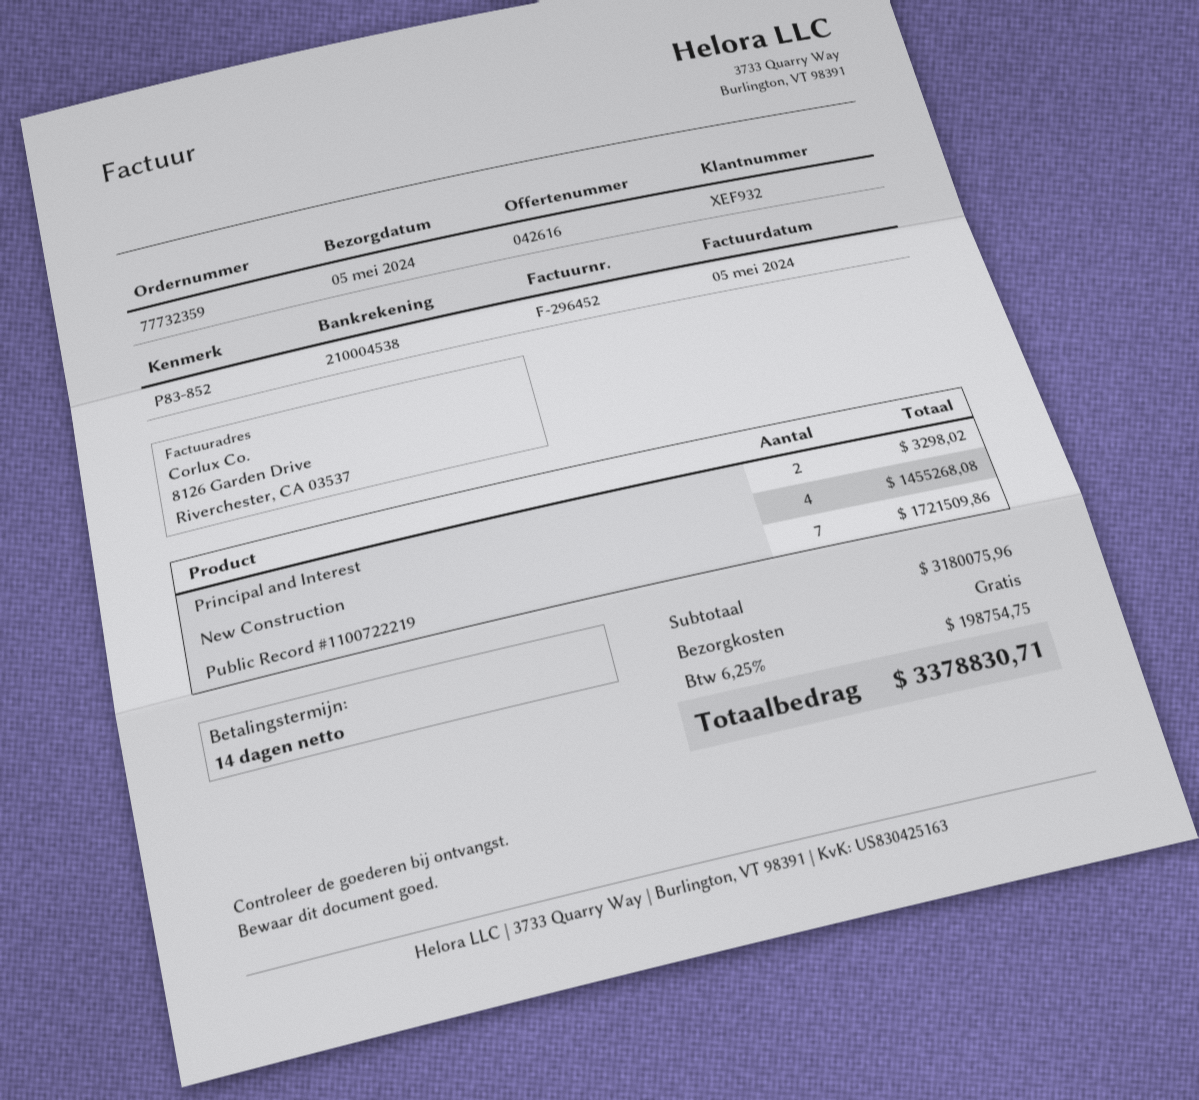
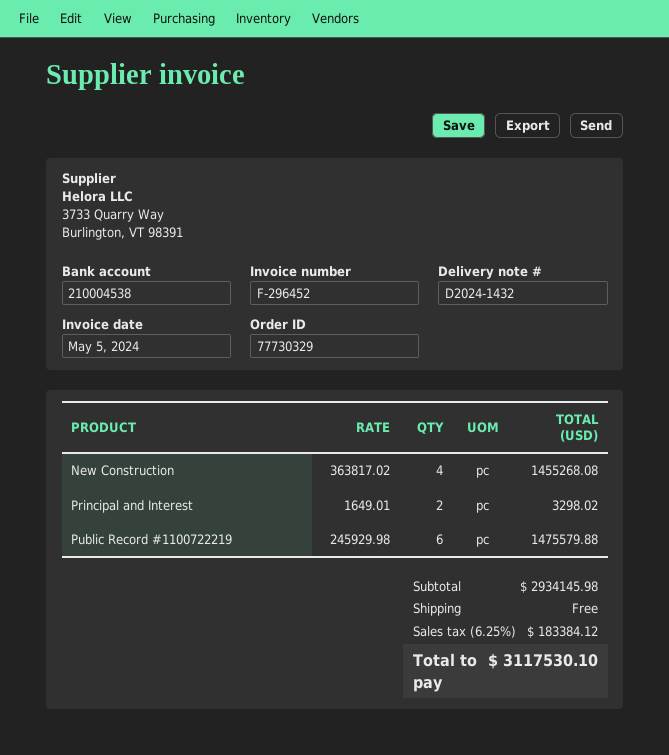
order number: 77732359 -> 77730329
Public Record #1100722219: 7 for 1721509.86 -> 6 for 1475579.88
subtotal: 3180075.96 -> 2934145.98
tax: 6.25% = 198754.75 -> 6.25% = 183384.12
total: 3378830.71 -> 3117530.10

